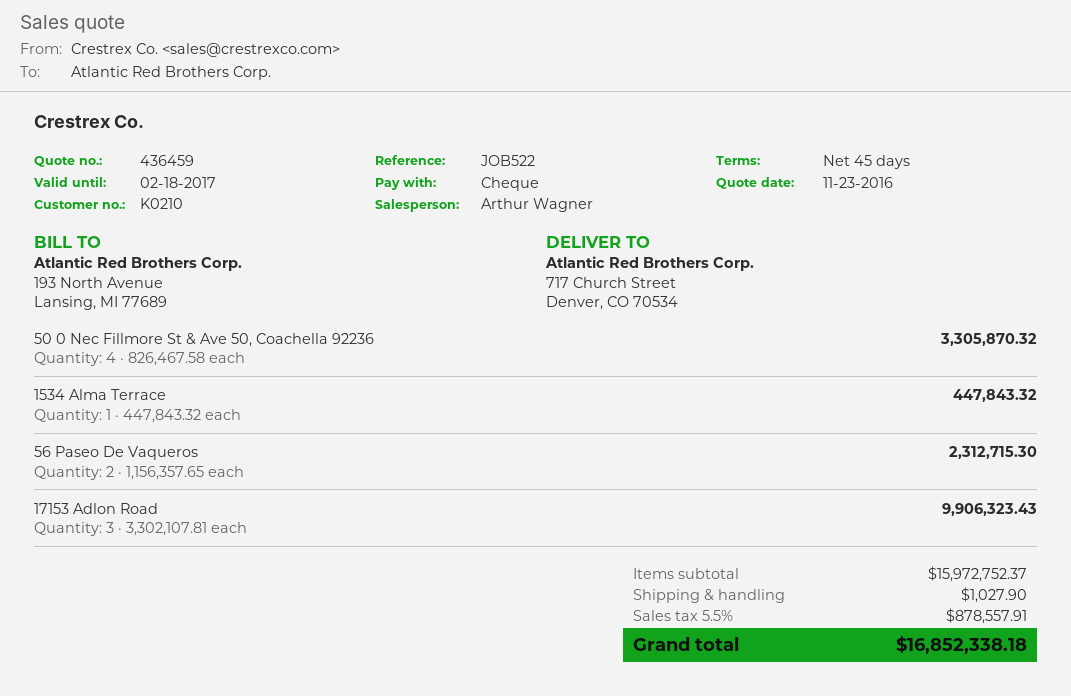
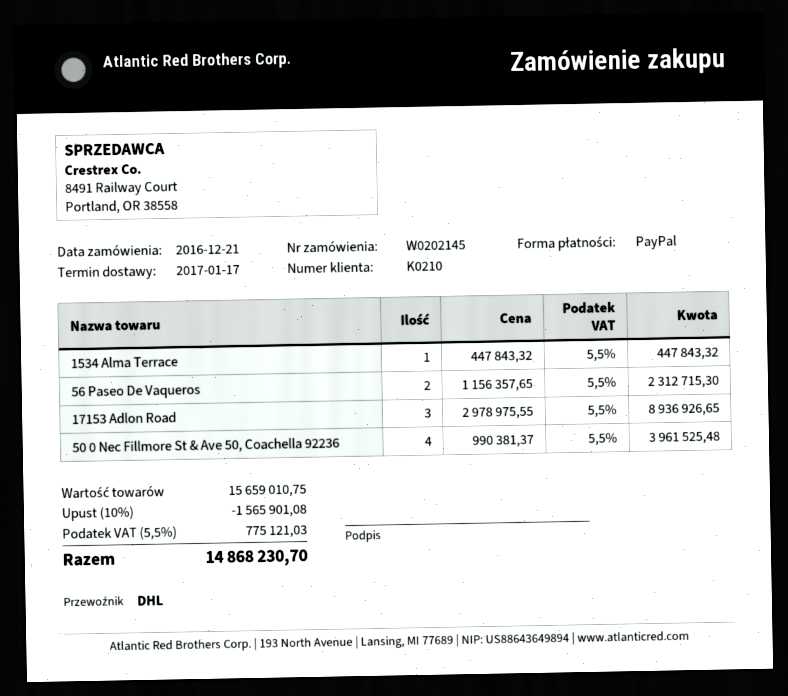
payment method: cheque -> PayPal
50 0 Nec Fillmore St & Ave 50, Coachella 92236: 4 x 826467.58 = 3305870.32 -> 4 x 990381.37 = 3961525.48
17153 Adlon Road: 3 x 3302107.81 = 9906323.43 -> 3 x 2978975.55 = 8936926.65
subtotal: 15972752.37 -> 15659010.75
discount: none -> 10% = 1565901.08
shipping: 1027.90 -> none
tax: 5.5% = 878557.91 -> 5.5% = 775121.03
total: 16852338.18 -> 14868230.70

